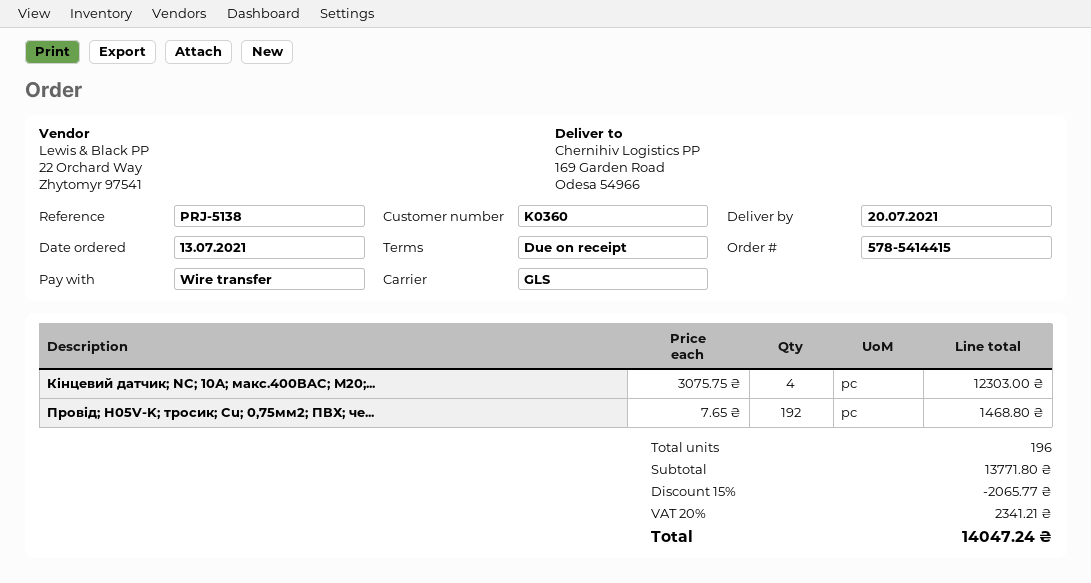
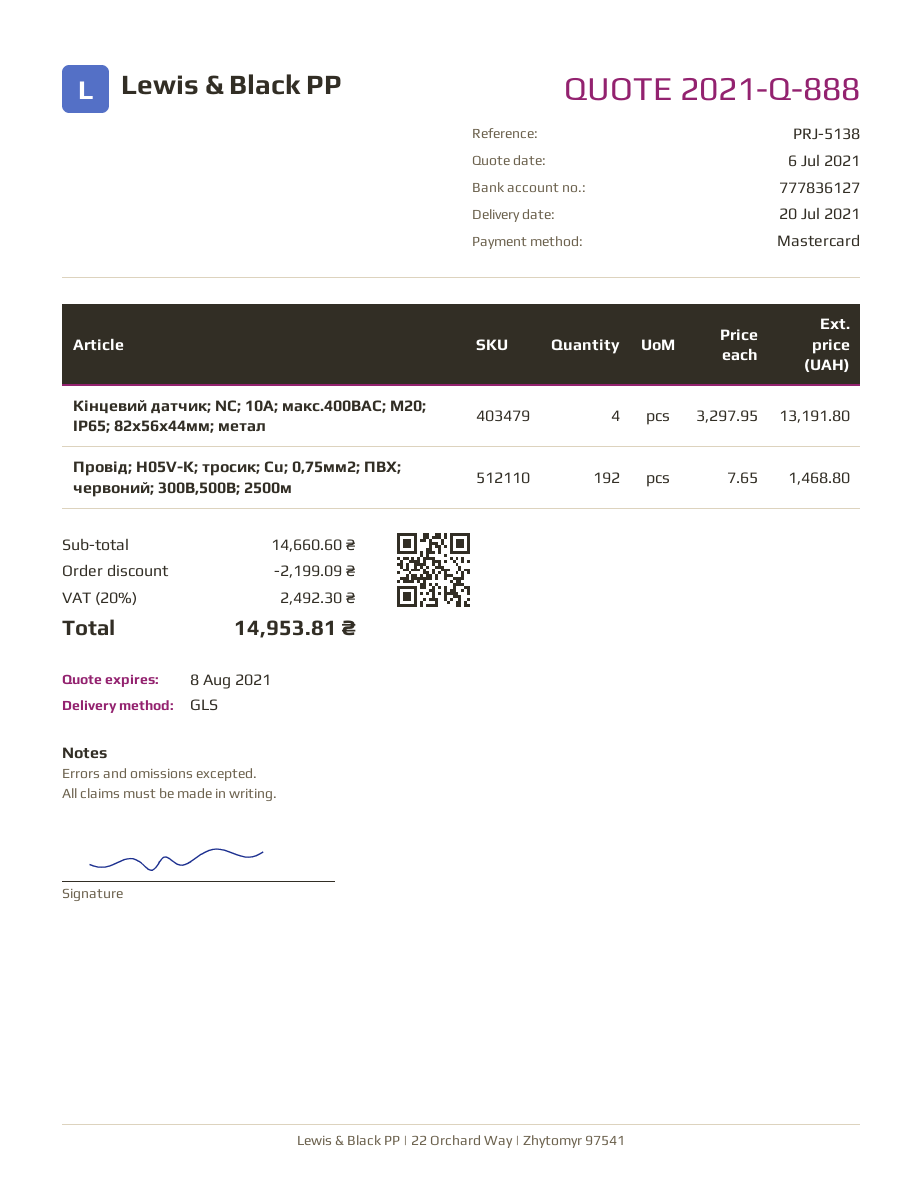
payment method: bank transfer -> Mastercard
Кінцевий датчик; NC; 10А; макс.400ВAC; M20;...: 4 x 3075.75 = 12303.00 -> 4 x 3297.95 = 13191.80
subtotal: 13771.80 -> 14660.60
discount: 2065.77 -> 2199.09
tax: 20% = 2341.21 -> 20% = 2492.30
total: 14047.24 -> 14953.81

